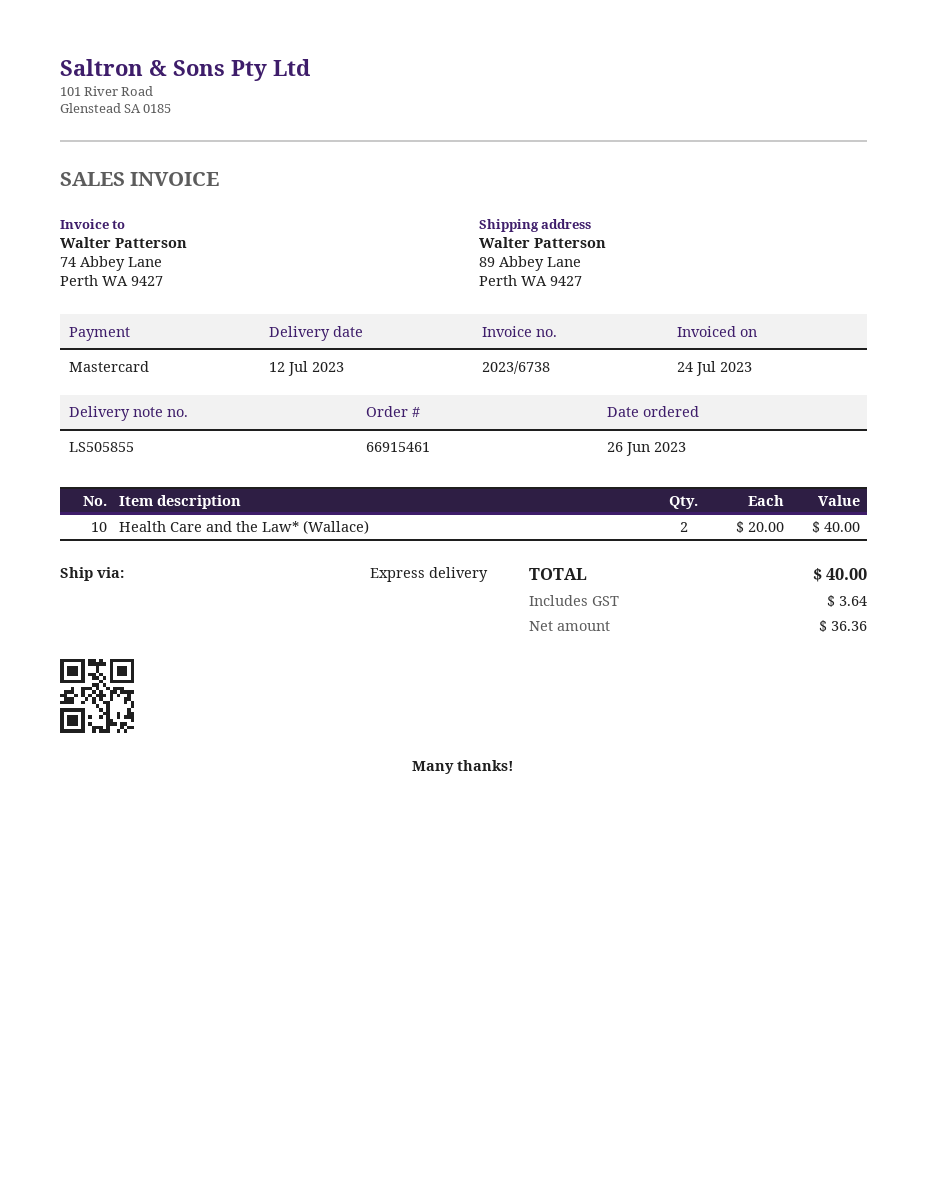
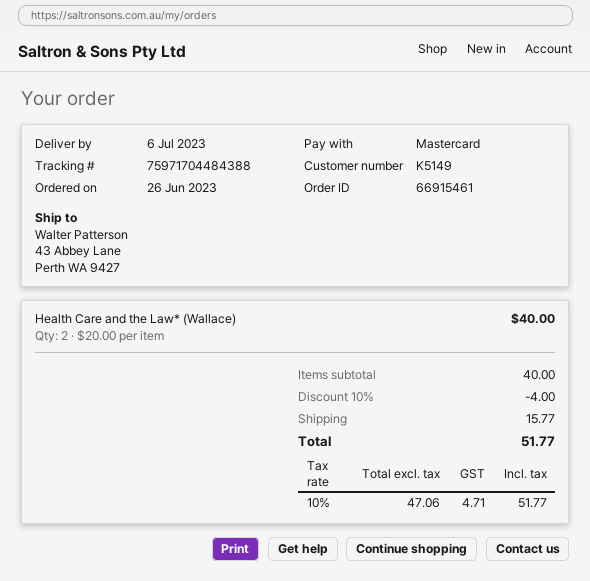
delivery date: 2023-07-12 -> 2023-07-06
ship to: 89 Abbey Lane, Perth WA 9427 -> 43 Abbey Lane, Perth WA 9427
discount: none -> 10% = 4.00
shipping: none -> 15.77
net: 36.36 -> 47.06
tax: 3.64 -> 4.71
total: 40.00 -> 51.77

